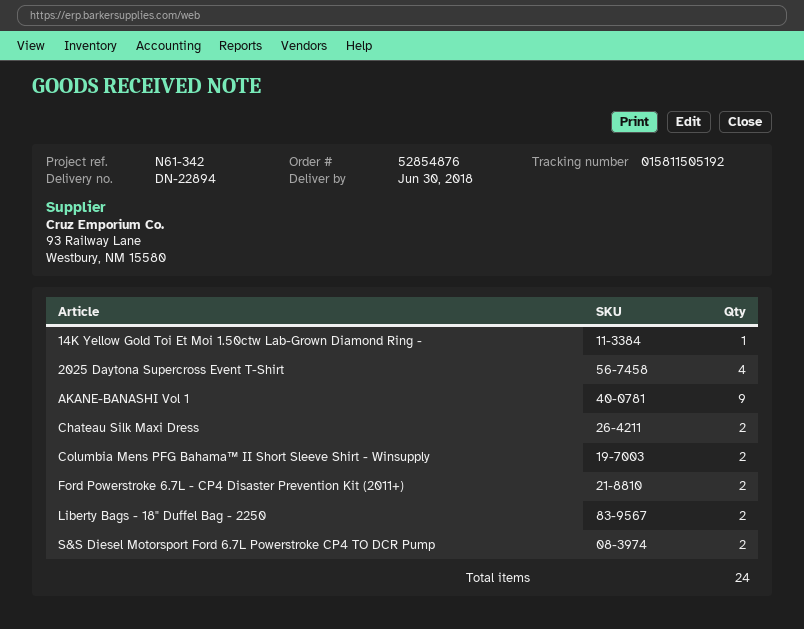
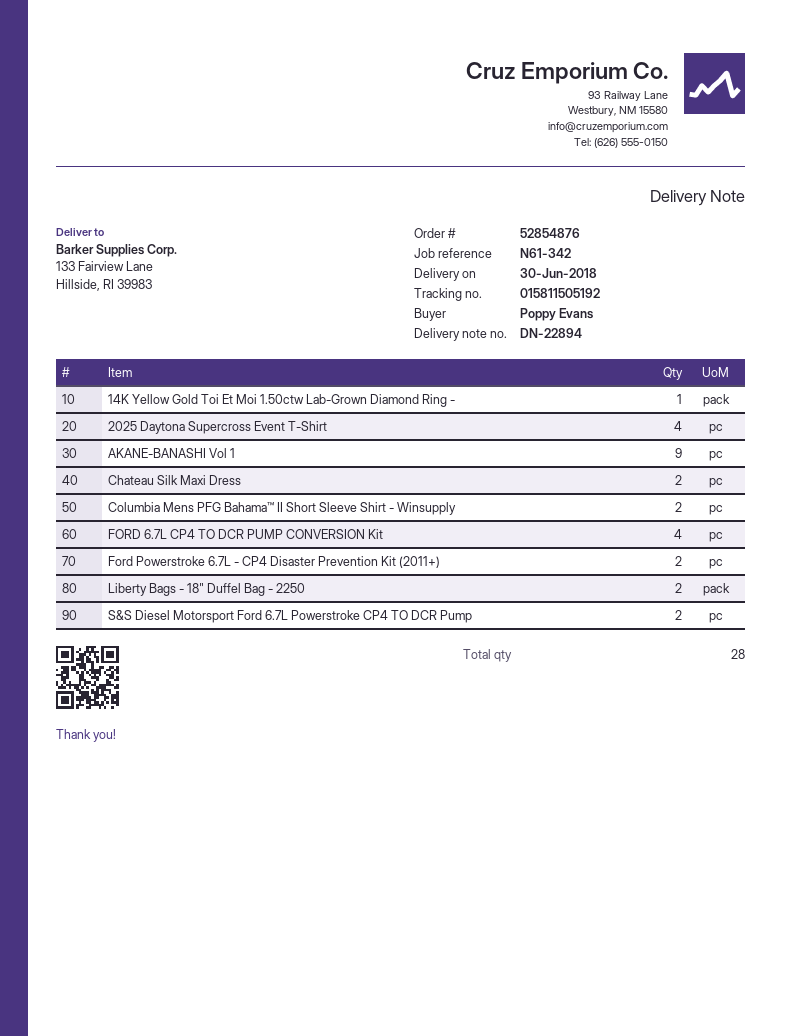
FORD 6.7L CP4 TO DCR PUMP CONVERSION Kit: none -> 4
total quantity: 24 -> 28

